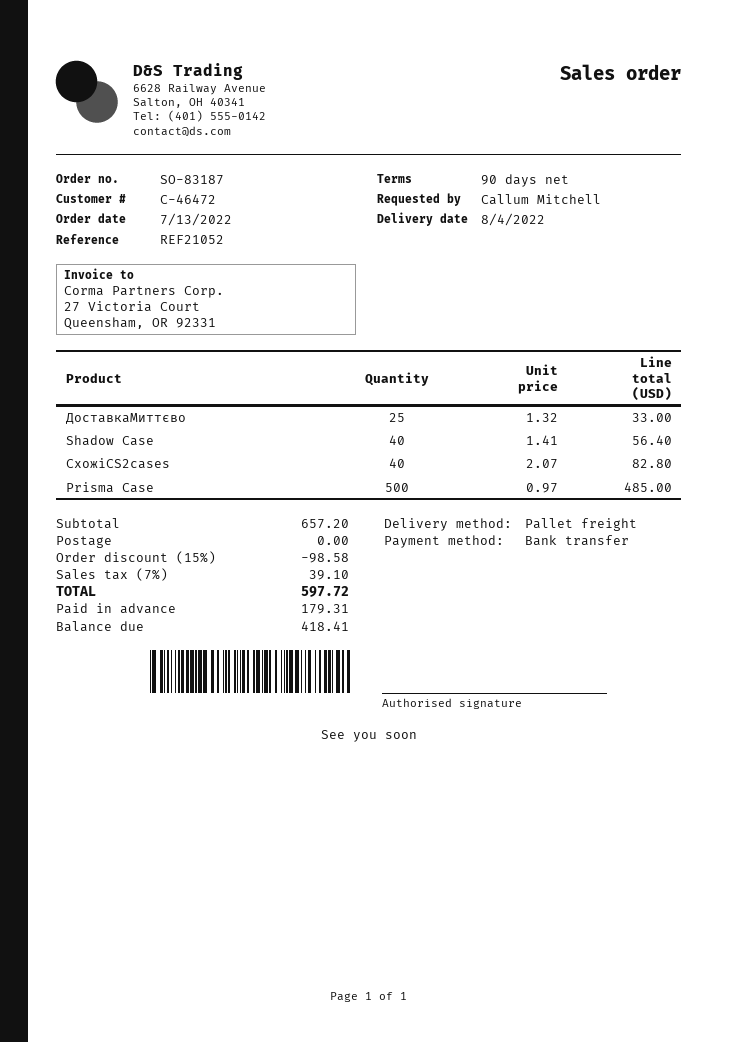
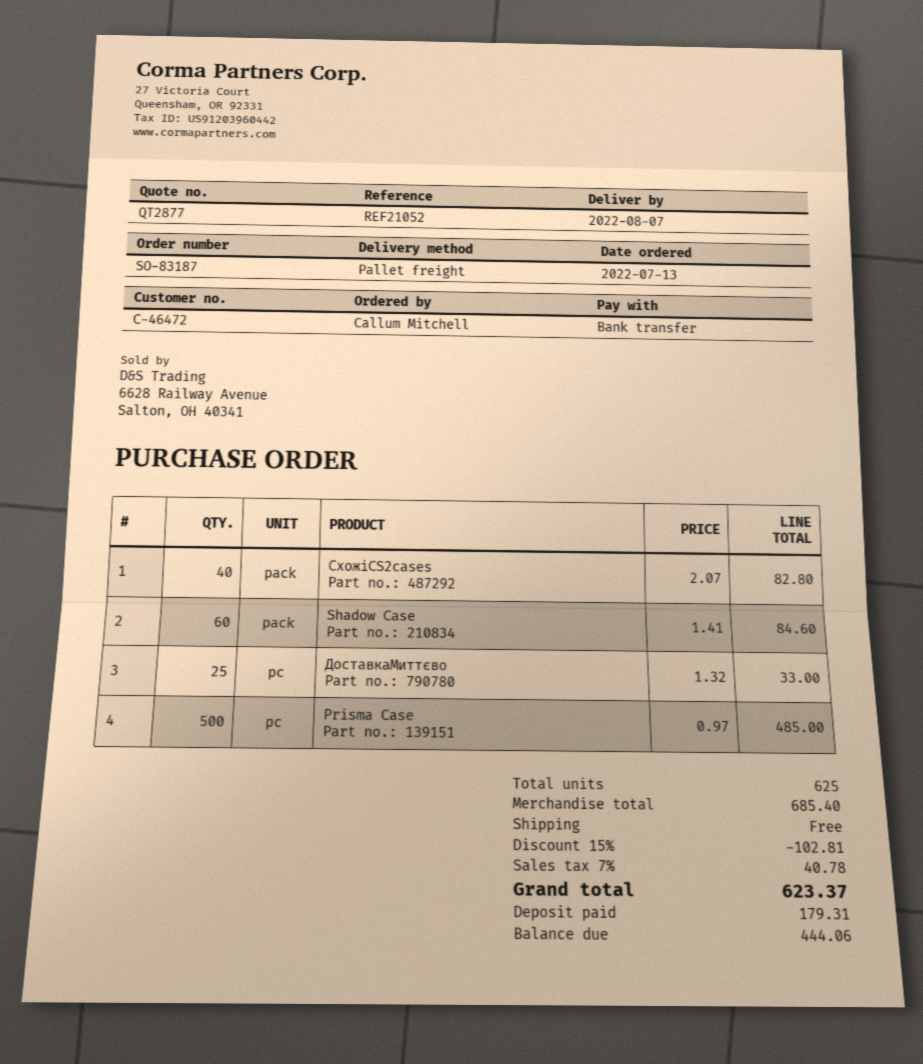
delivery date: 2022-08-04 -> 2022-08-07
Shadow Case: 40 x 1.41 = 56.40 -> 60 x 1.41 = 84.60
subtotal: 657.20 -> 685.40
discount: 15% = 98.58 -> 15% = 102.81
tax: 7% = 39.10 -> 7% = 40.78
total: 597.72 -> 623.37
balance: 418.41 -> 444.06

